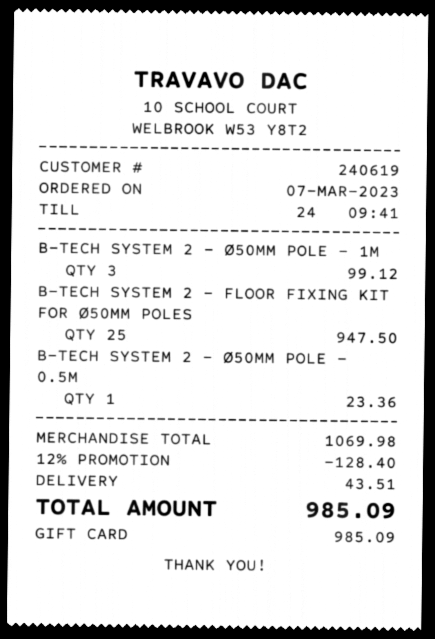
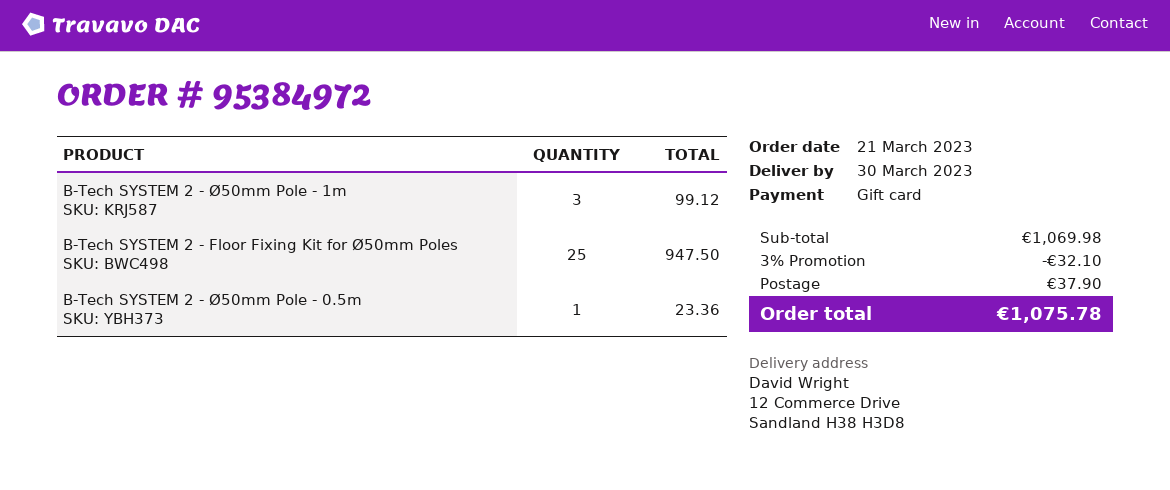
order date: 2023-03-07 -> 2023-03-21
discount: 12% = 128.40 -> 3% = 32.10
shipping: 43.51 -> 37.90
total: 985.09 -> 1075.78

